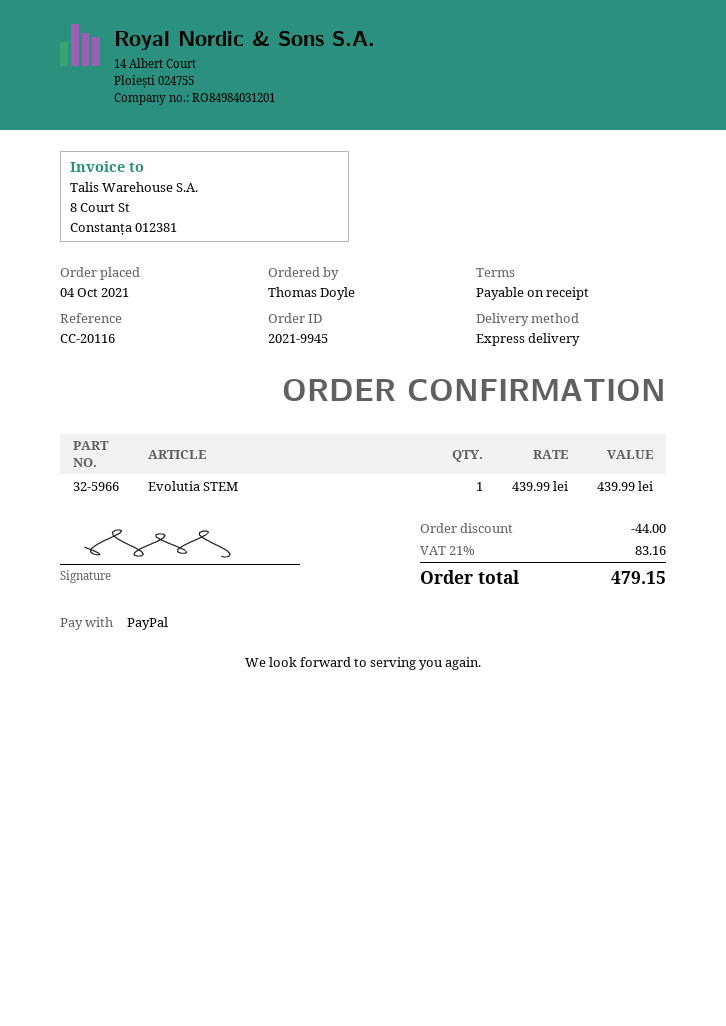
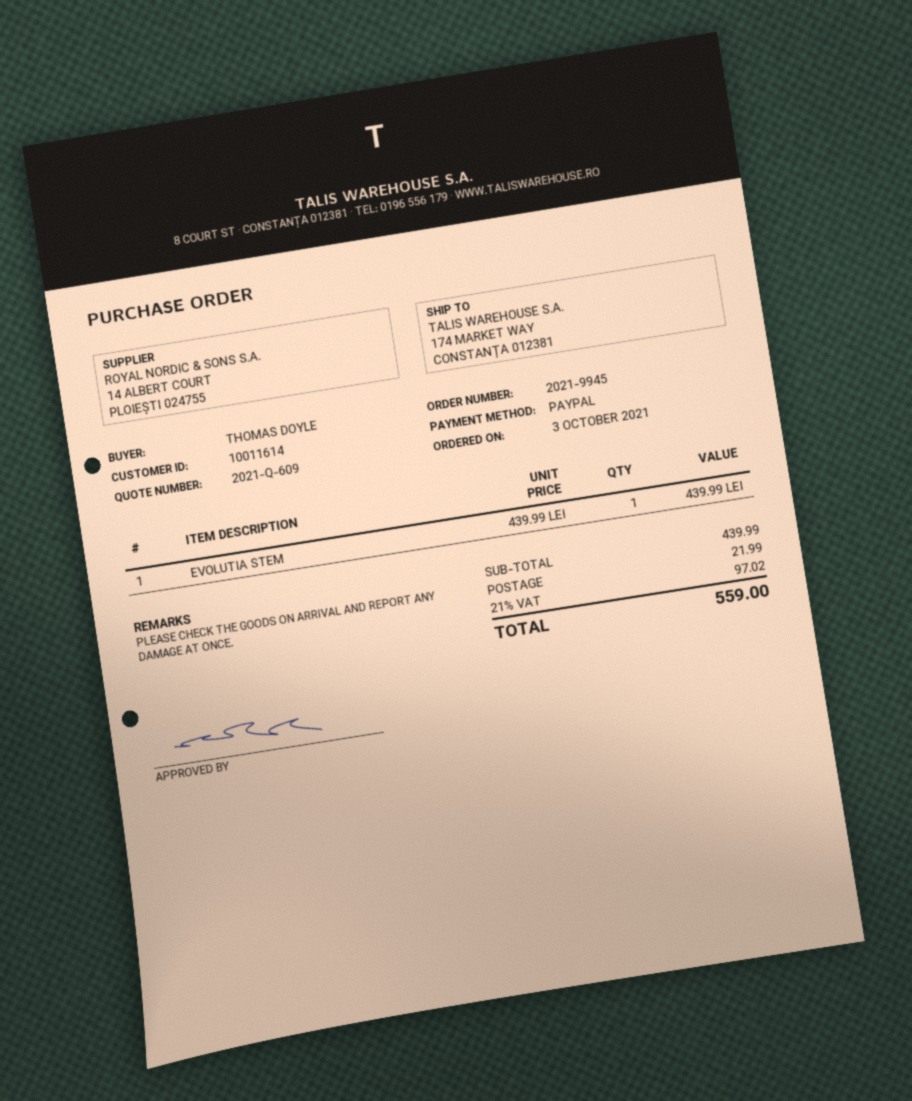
order date: 2021-10-04 -> 2021-10-03
discount: 44.00 -> none
shipping: none -> 21.99
tax: 21% = 83.16 -> 21% = 97.02
total: 479.15 -> 559.00

